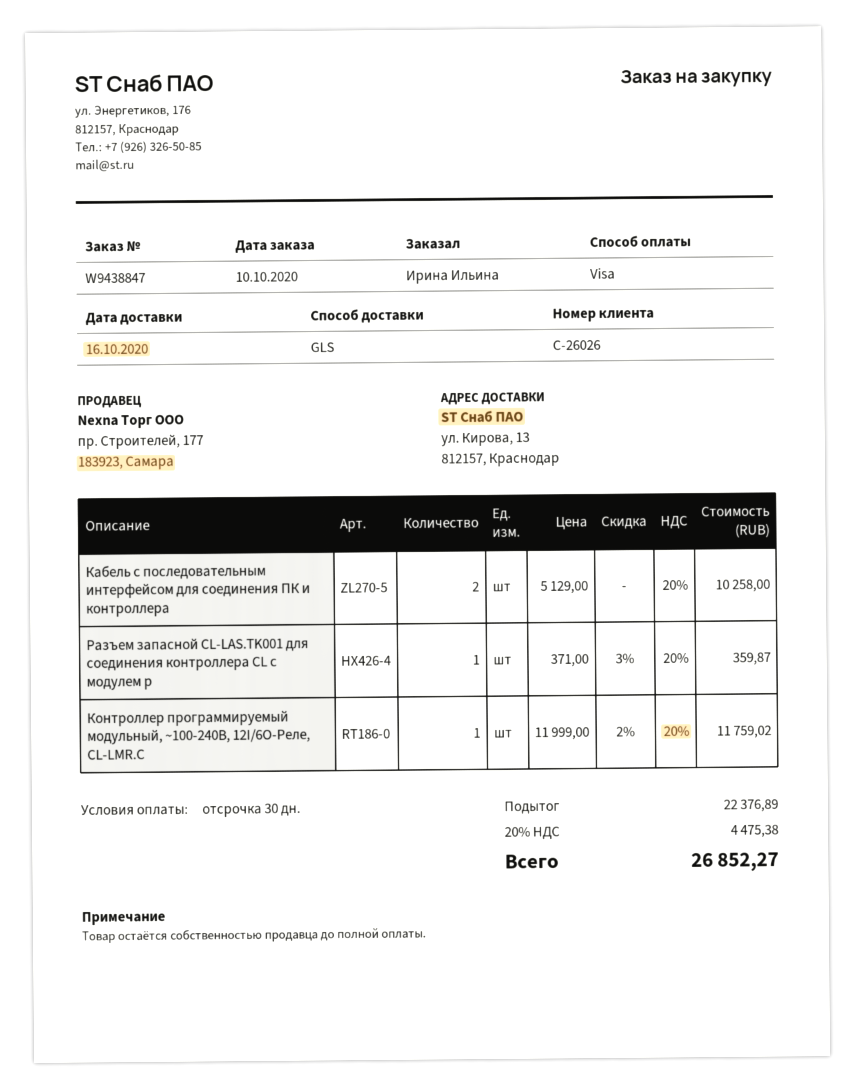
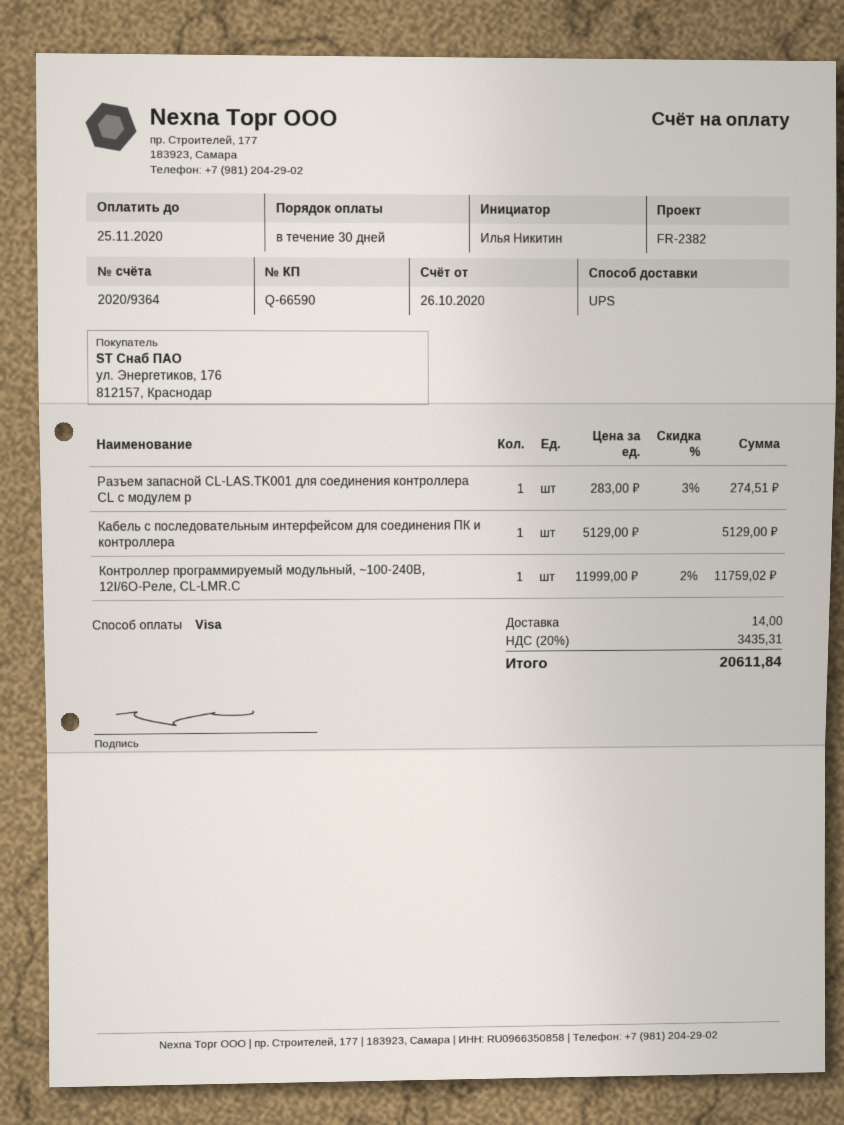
ordered by: Ирина Ильина -> Илья Никитин
shipping method: GLS -> UPS
Кабель с последовательным интерфейсом для соединения ПК и контроллера: 2 x 5129.00 = 10258.00 -> 1 x 5129.00 = 5129.00
Разъем запасной CL-LAS.TK001 для соединения контроллера CL с модулем р: 1 x 371.00 - 3% = 359.87 -> 1 x 283.00 - 3% = 274.51
shipping: none -> 14.00
tax: 20% = 4475.38 -> 20% = 3435.31
total: 26852.27 -> 20611.84

